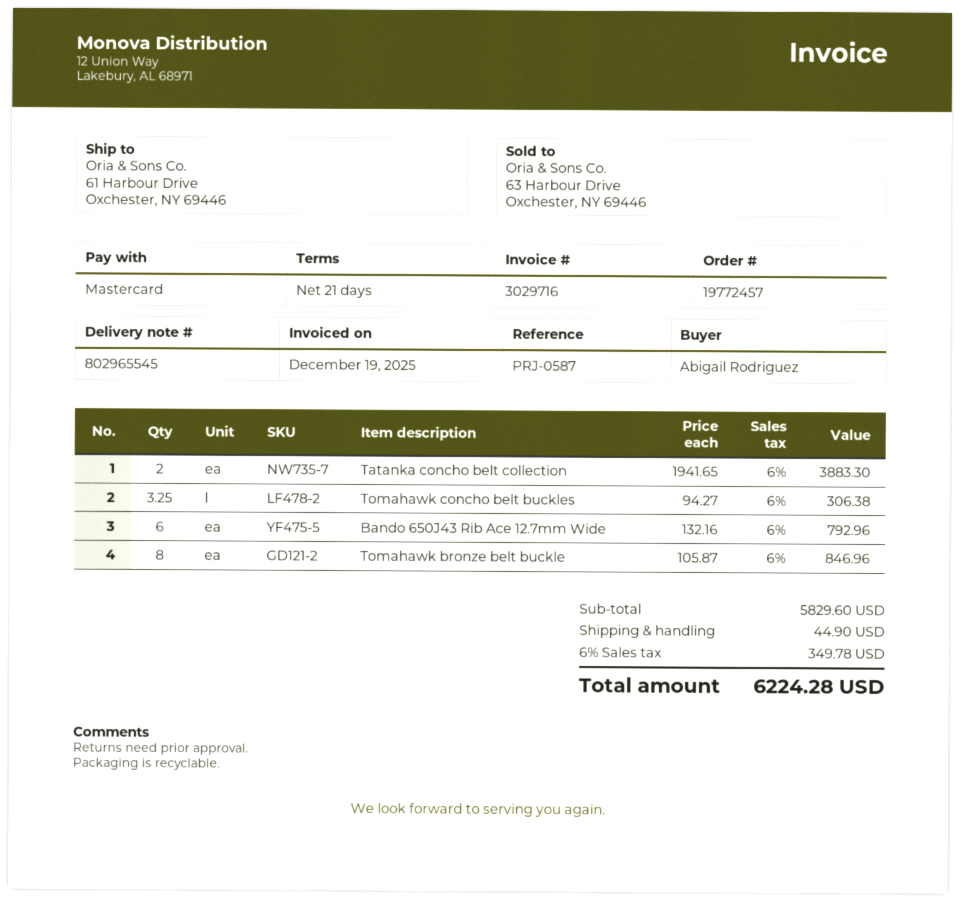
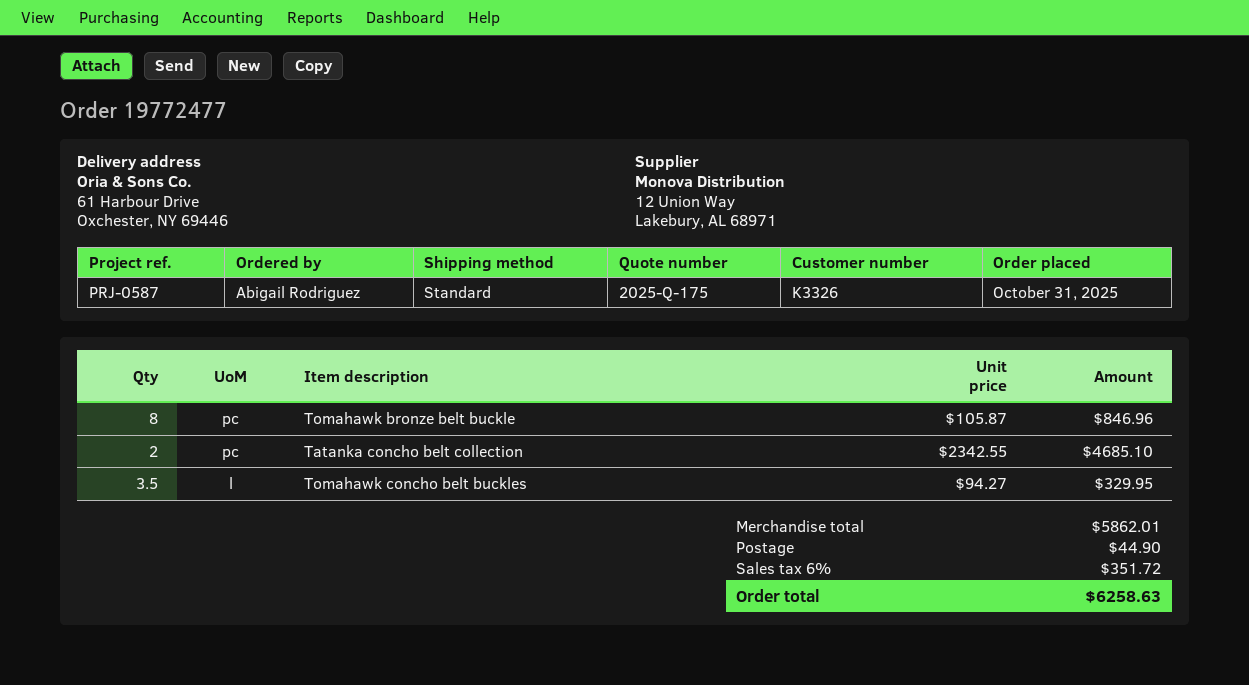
order number: 19772457 -> 19772477
Tatanka concho belt collection: 2 x 1941.65 = 3883.30 -> 2 x 2342.55 = 4685.10
Tomahawk concho belt buckles: 3.25 x 94.27 = 306.38 -> 3.5 x 94.27 = 329.95
Bando 650J43 Rib Ace 12.7mm Wide: 6 x 132.16 = 792.96 -> none
subtotal: 5829.60 -> 5862.01
tax: 6% = 349.78 -> 6% = 351.72
total: 6224.28 -> 6258.63

